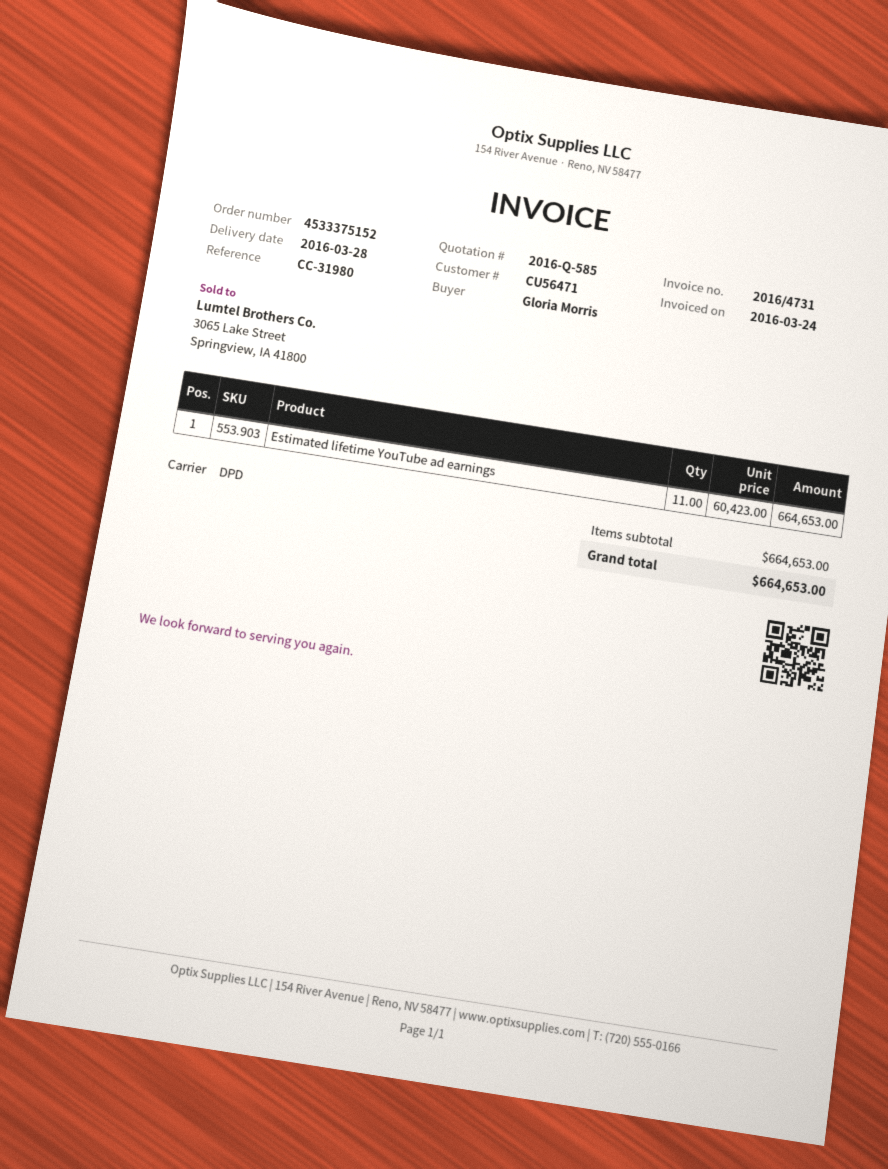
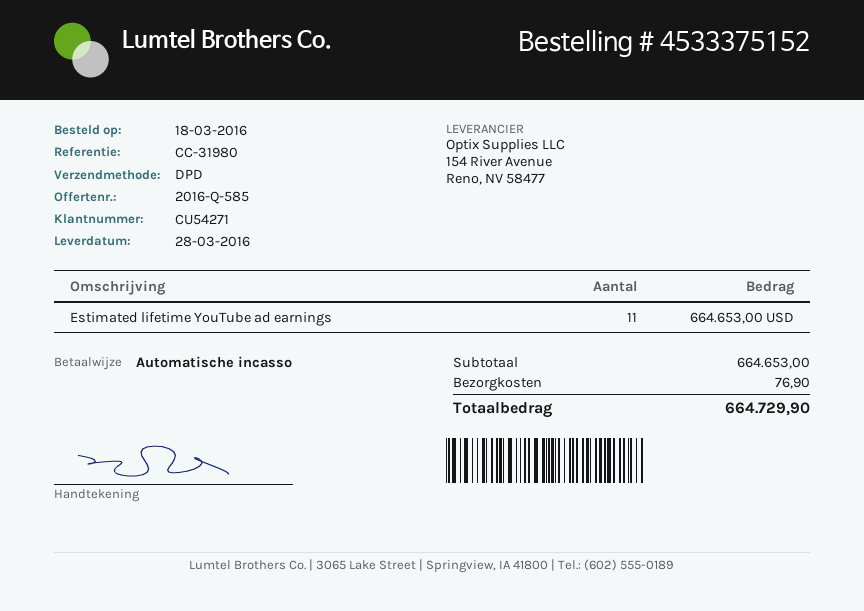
customer number: CU56471 -> CU54271
shipping: none -> 76.90
total: 664653.00 -> 664729.90

